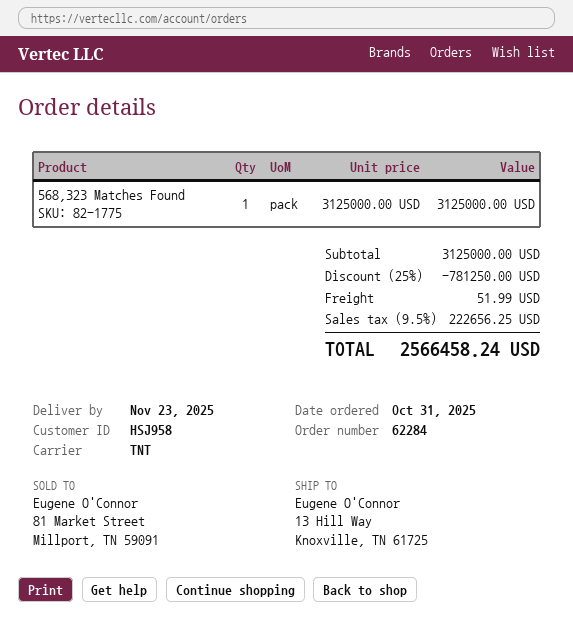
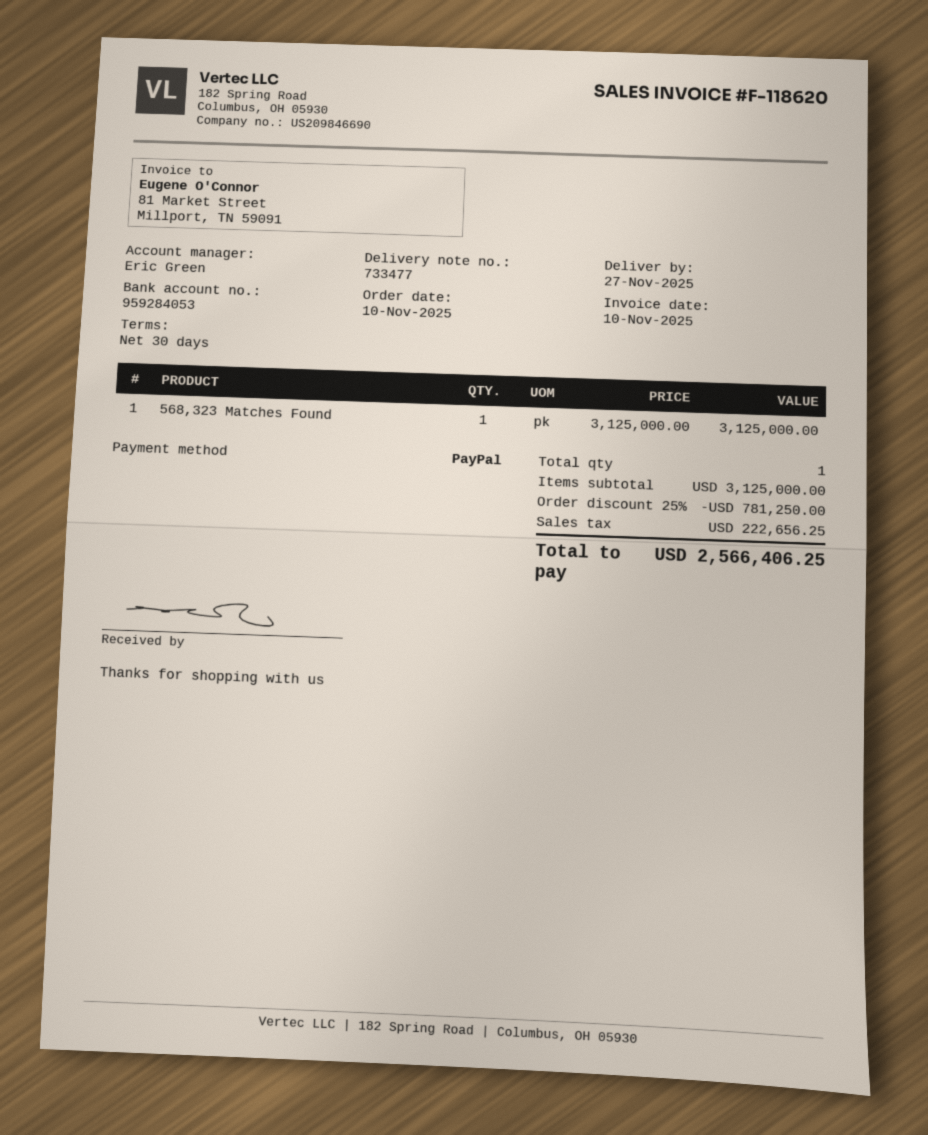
order date: 2025-10-31 -> 2025-11-10
delivery date: 2025-11-23 -> 2025-11-27
shipping: 51.99 -> none
total: 2566458.24 -> 2566406.25

